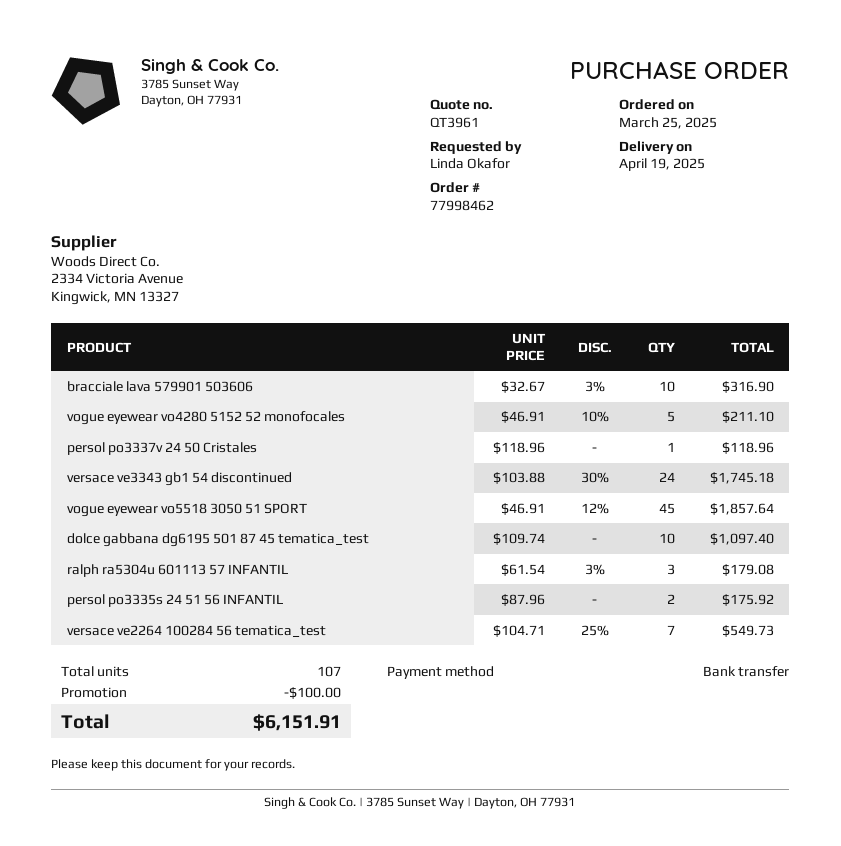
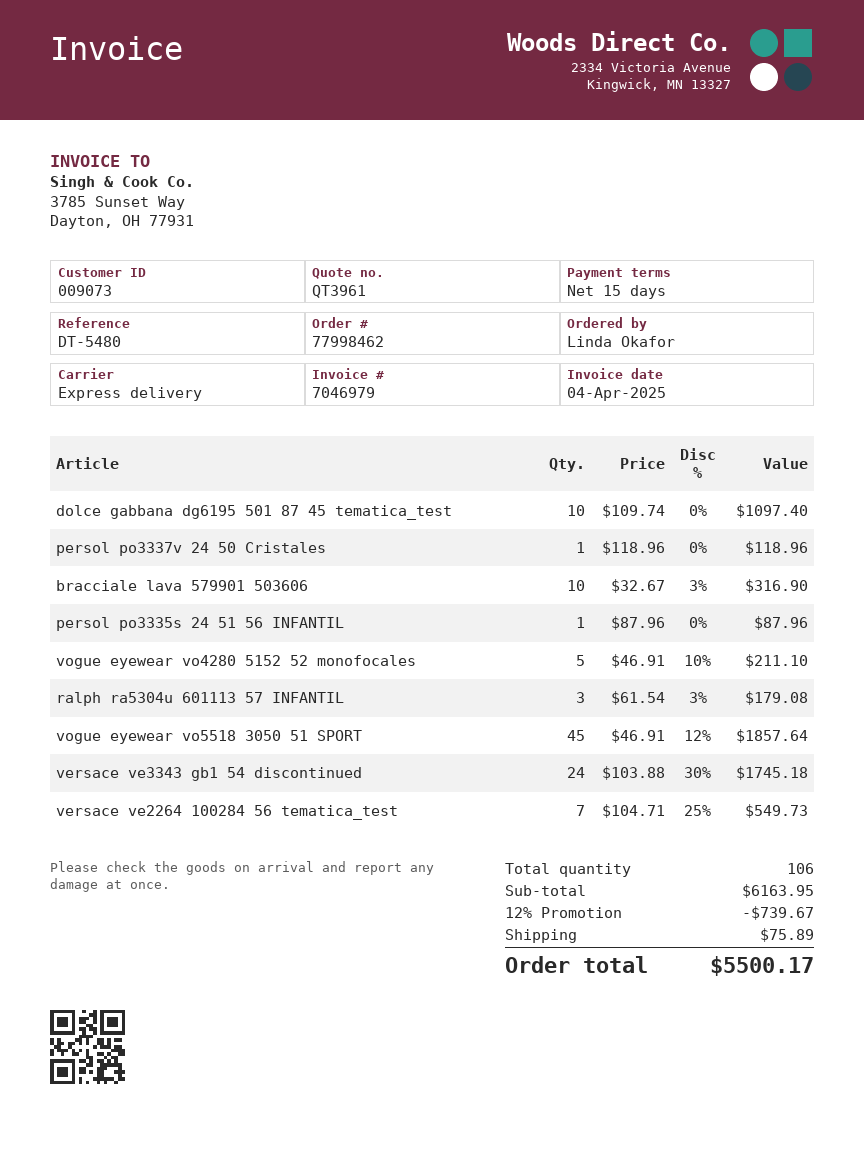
persol po3335s 24 51 56 INFANTIL: 2 x 87.96 = 175.92 -> 1 x 87.96 = 87.96
total quantity: 107 -> 106
discount: 100.00 -> 739.67
shipping: none -> 75.89
total: 6151.91 -> 5500.17

